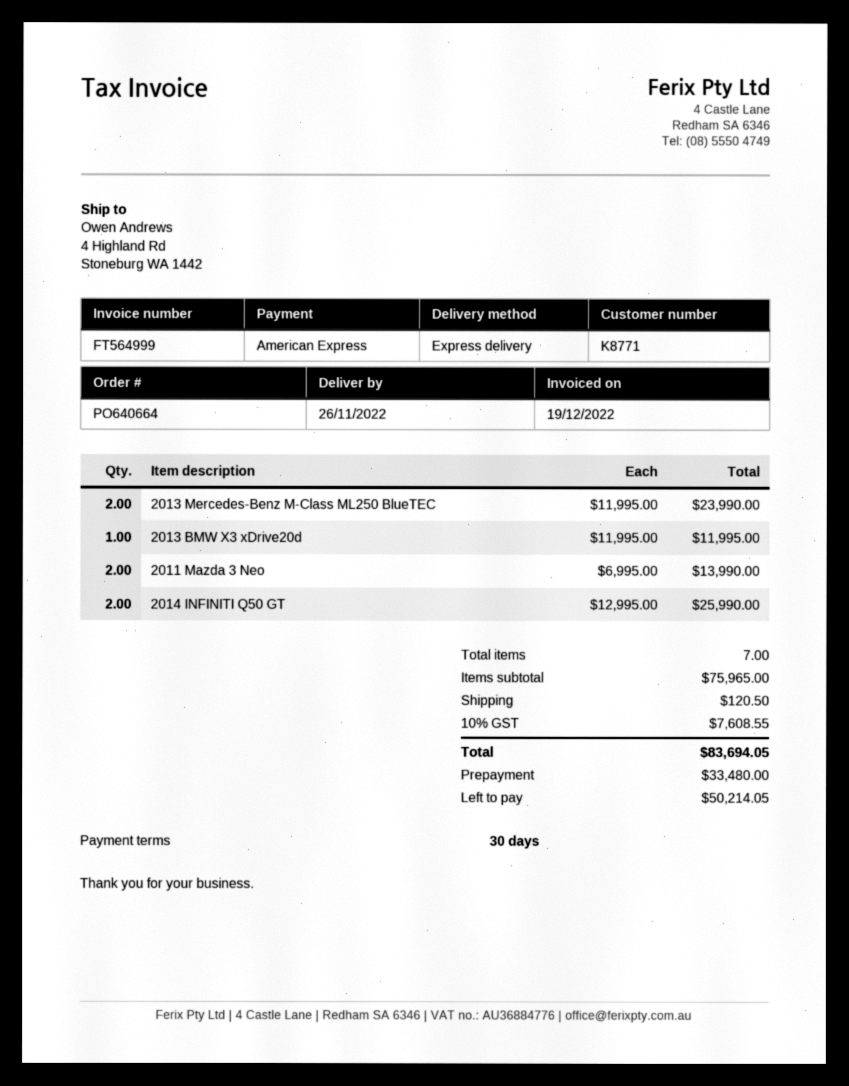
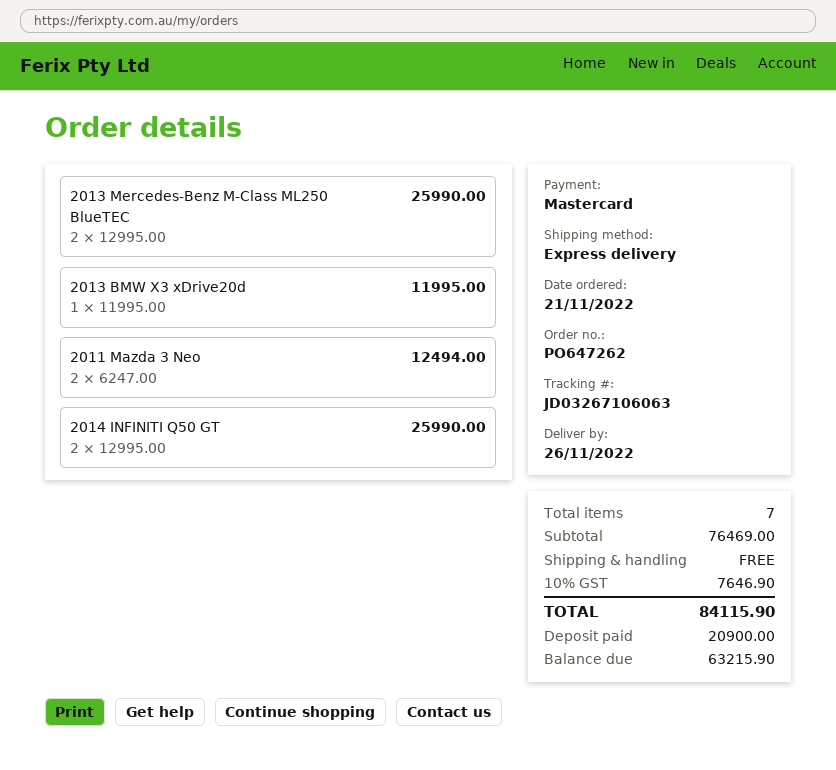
order number: PO640664 -> PO647262
payment method: American Express -> Mastercard
2013 Mercedes-Benz M-Class ML250 BlueTEC: 2 x 11995.00 = 23990.00 -> 2 x 12995.00 = 25990.00
2011 Mazda 3 Neo: 2 x 6995.00 = 13990.00 -> 2 x 6247.00 = 12494.00
subtotal: 75965.00 -> 76469.00
shipping: 120.50 -> 0.00
tax: 10% = 7608.55 -> 10% = 7646.90
total: 83694.05 -> 84115.90
deposit: 33480.00 -> 20900.00
balance: 50214.05 -> 63215.90

